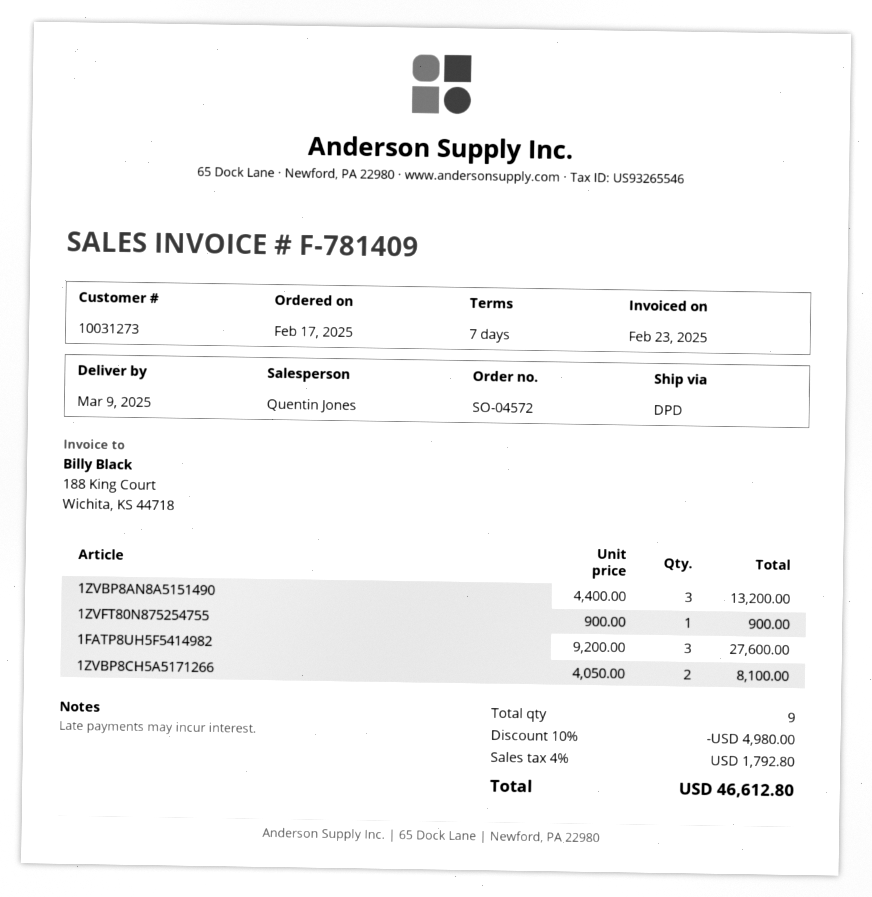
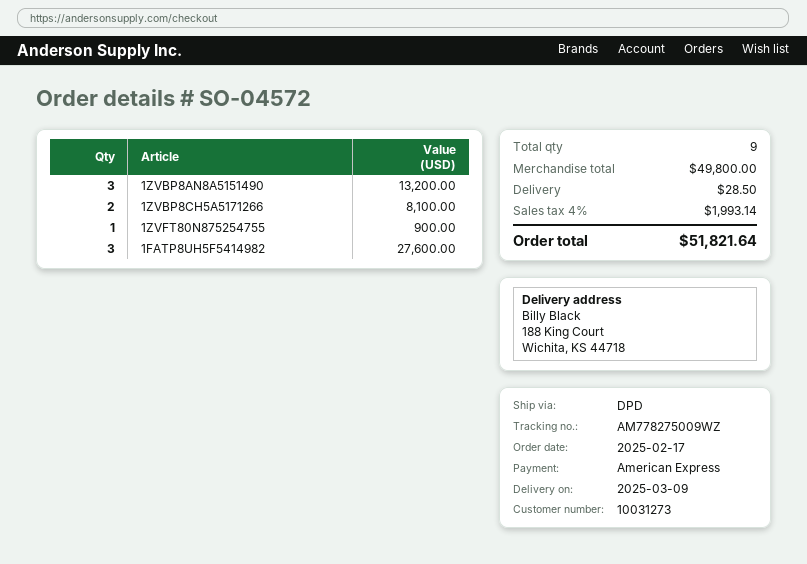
discount: 10% = 4980.00 -> none
shipping: none -> 28.50
tax: 4% = 1792.80 -> 4% = 1993.14
total: 46612.80 -> 51821.64

